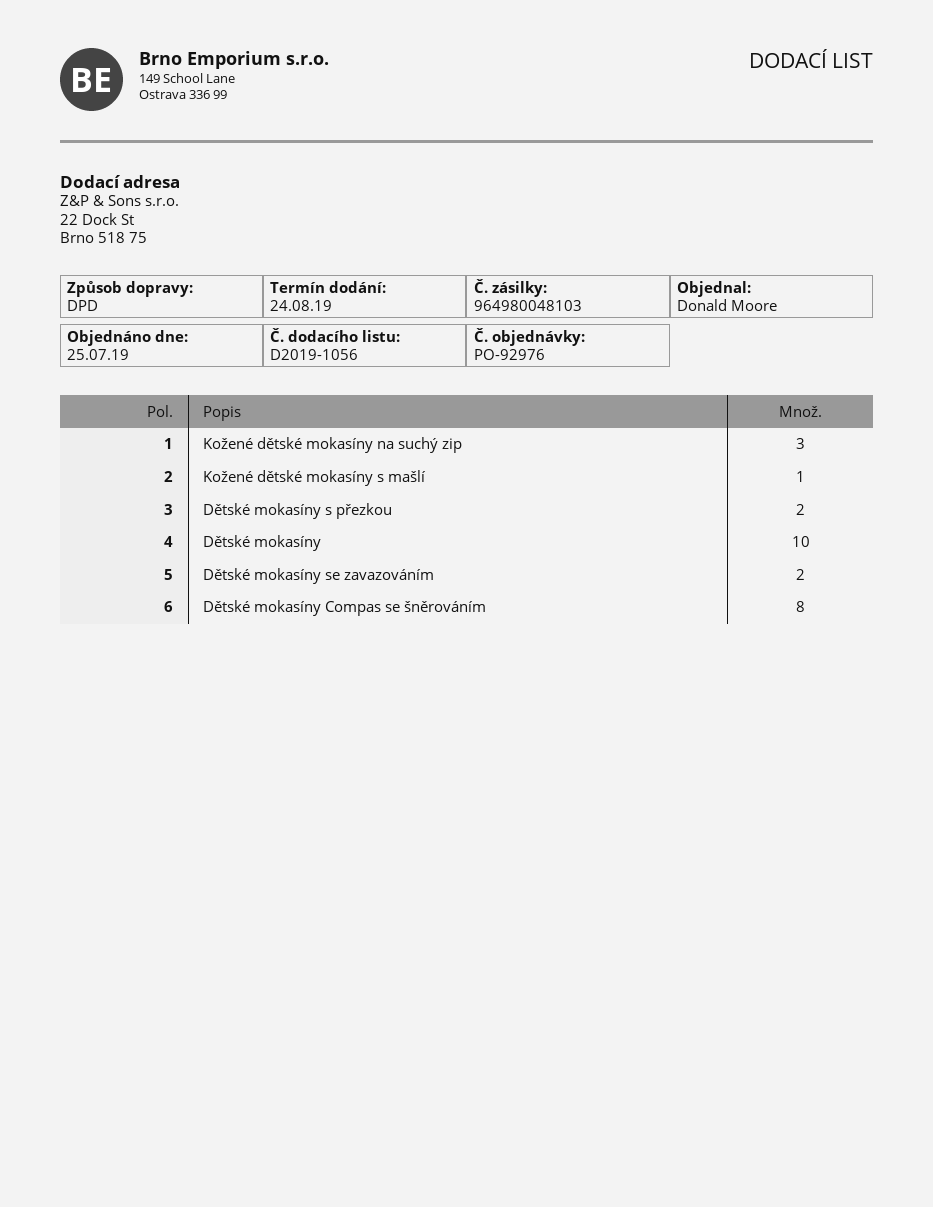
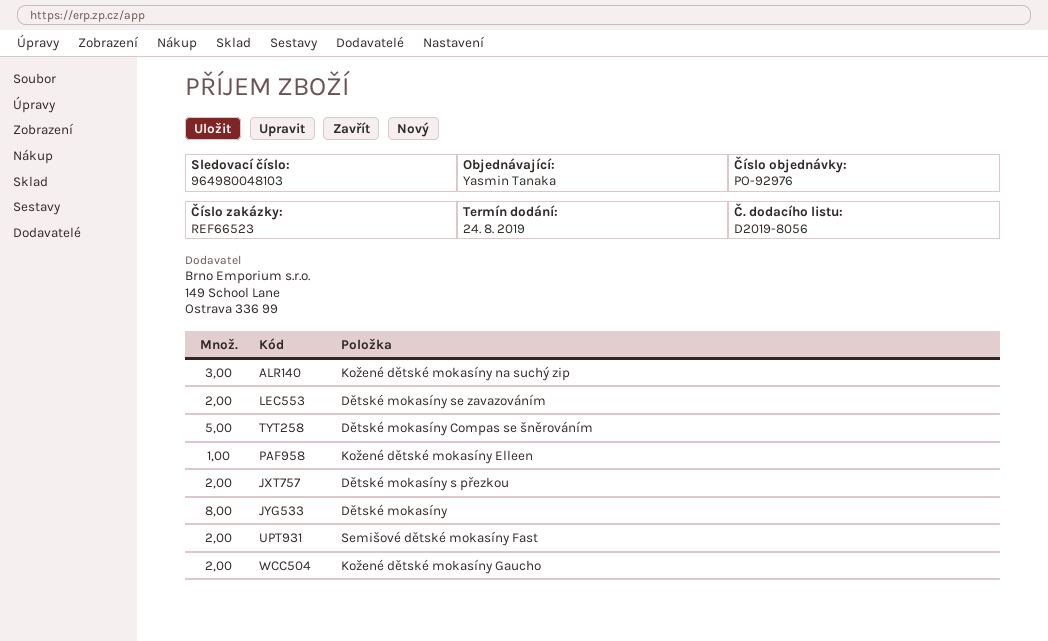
delivery note number: D2019-1056 -> D2019-8056
ordered by: Donald Moore -> Yasmin Tanaka
Kožené dětské mokasíny s mašlí: 1 -> none
Dětské mokasíny: 10 -> 8
Dětské mokasíny Compas se šněrováním: 8 -> 5
Kožené dětské mokasíny Elleen: none -> 1
Semišové dětské mokasíny Fast: none -> 2
Kožené dětské mokasíny Gaucho: none -> 2

